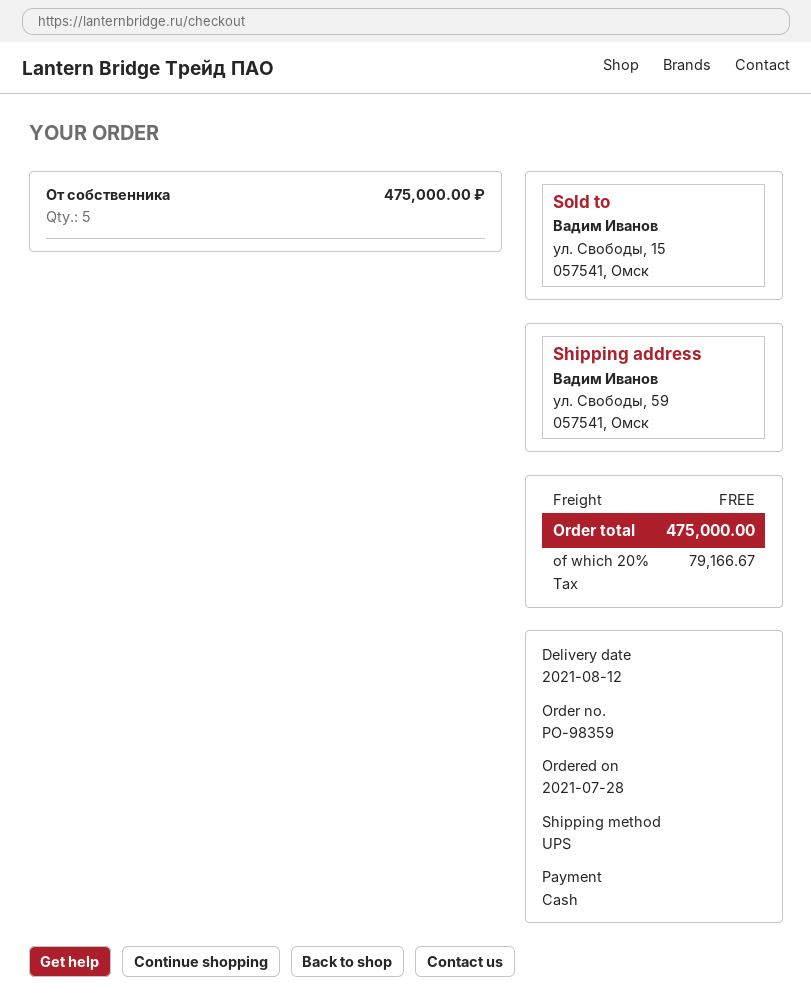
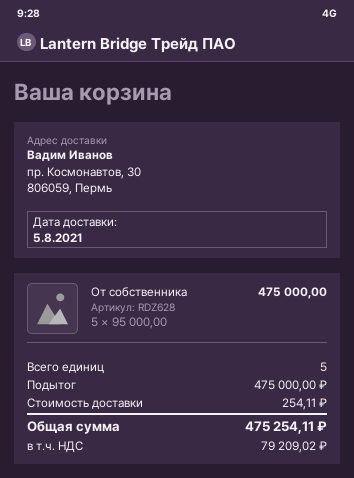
delivery date: 2021-08-12 -> 2021-08-05
ship to: ул. Свободы, 59, 057541, Омск -> пр. Космонавтов, 30, 806059, Пермь
shipping: 0.00 -> 254.11
tax: 79166.67 -> 79209.02
total: 475000.00 -> 475254.11

